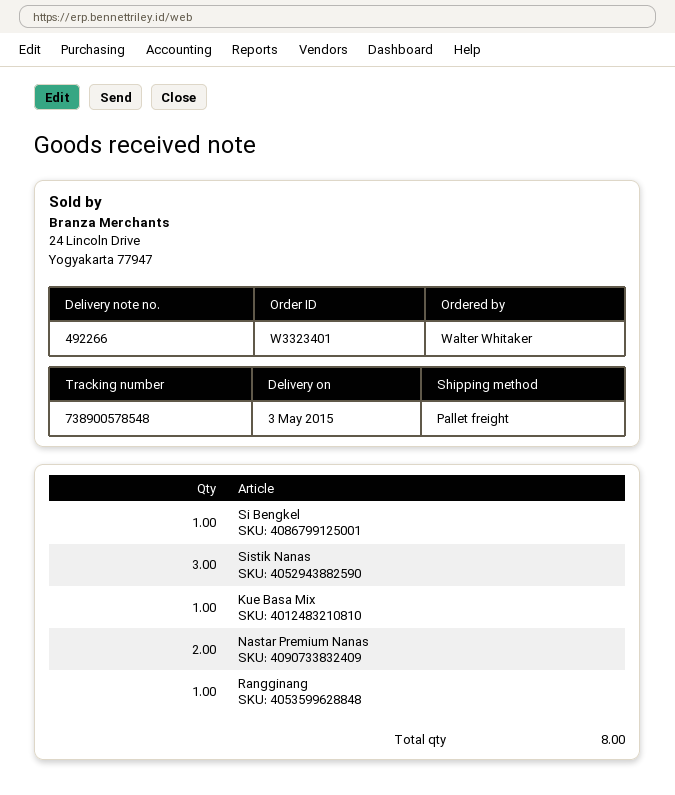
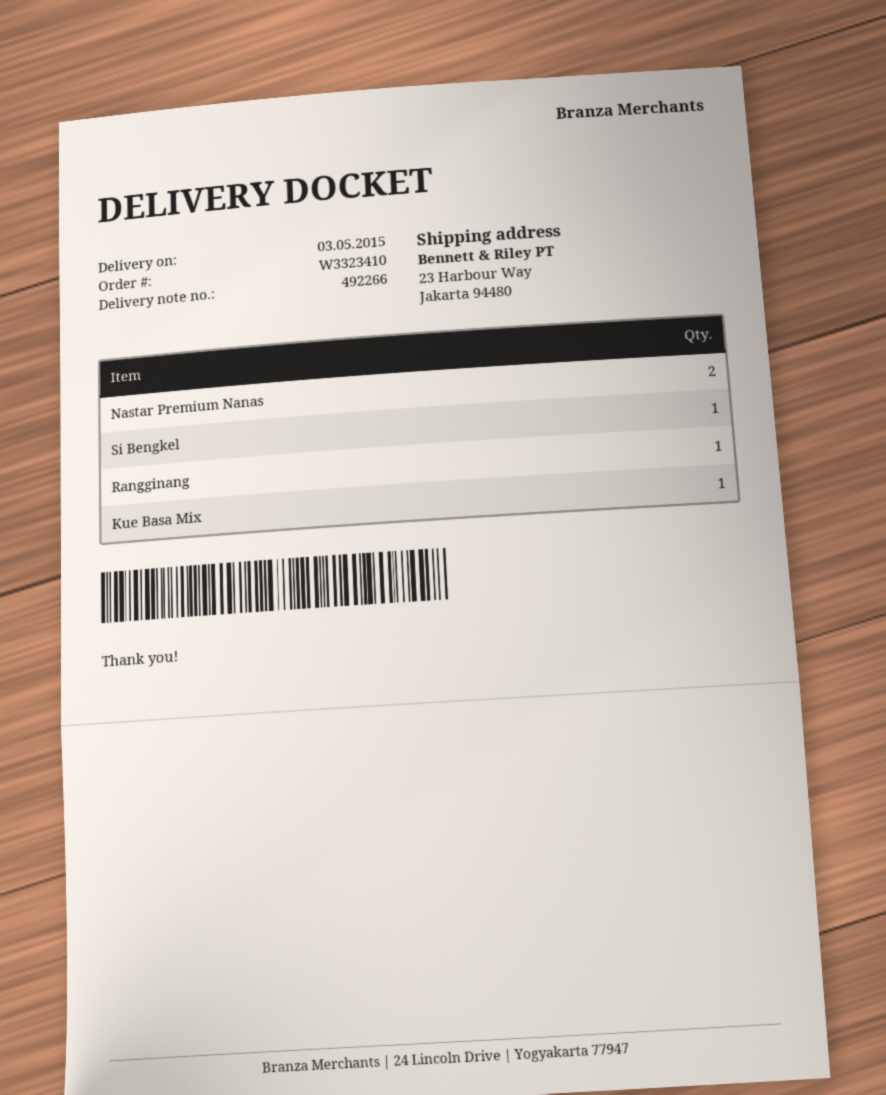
order number: W3323401 -> W3323410
Sistik Nanas: 3 -> none

